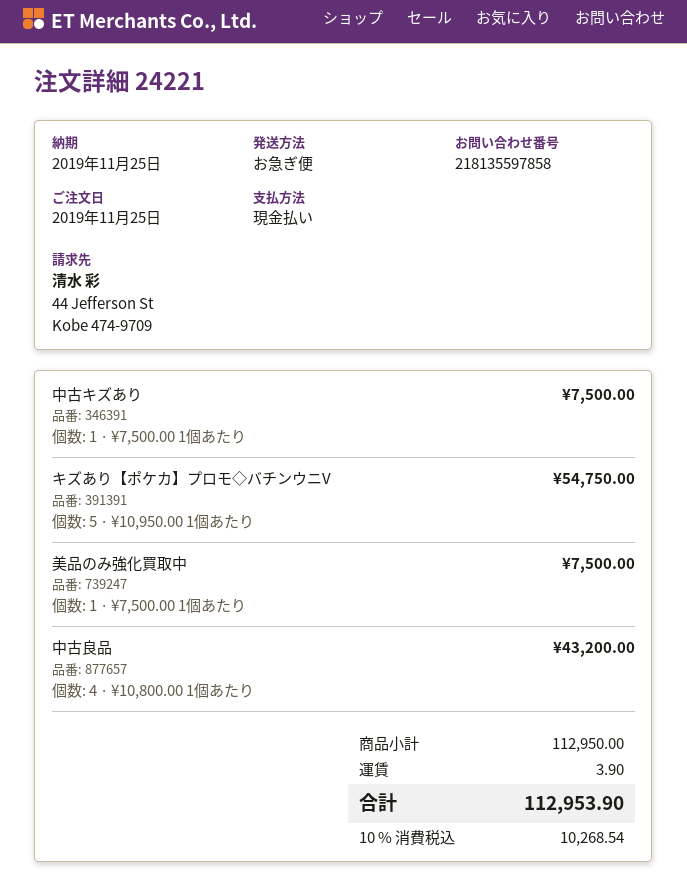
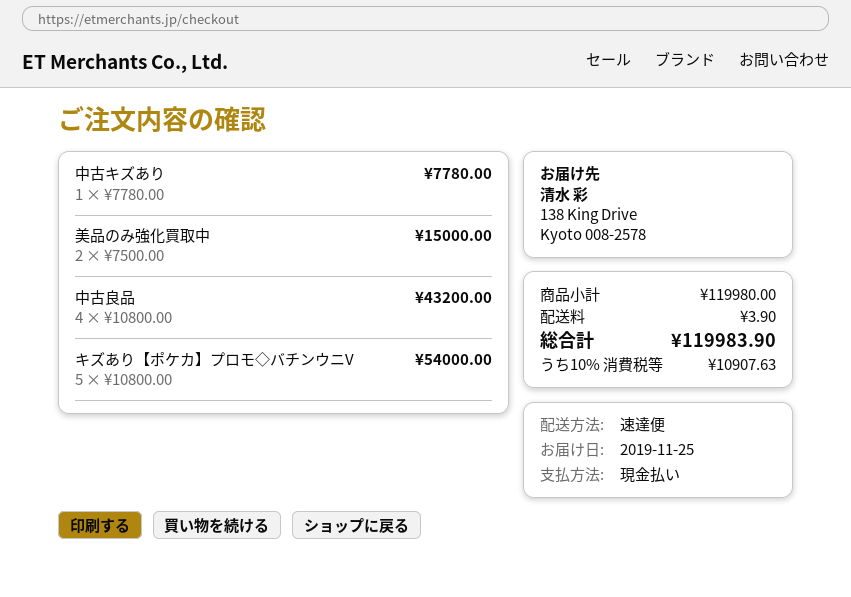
中古キズあり: 1 x 7500.00 = 7500.00 -> 1 x 7780.00 = 7780.00
キズあり【ポケカ】プロモ◇バチンウニV: 5 x 10950.00 = 54750.00 -> 5 x 10800.00 = 54000.00
美品のみ強化買取中: 1 x 7500.00 = 7500.00 -> 2 x 7500.00 = 15000.00
subtotal: 112950.00 -> 119980.00
tax: 10% = 10268.54 -> 10% = 10907.63
total: 112953.90 -> 119983.90

